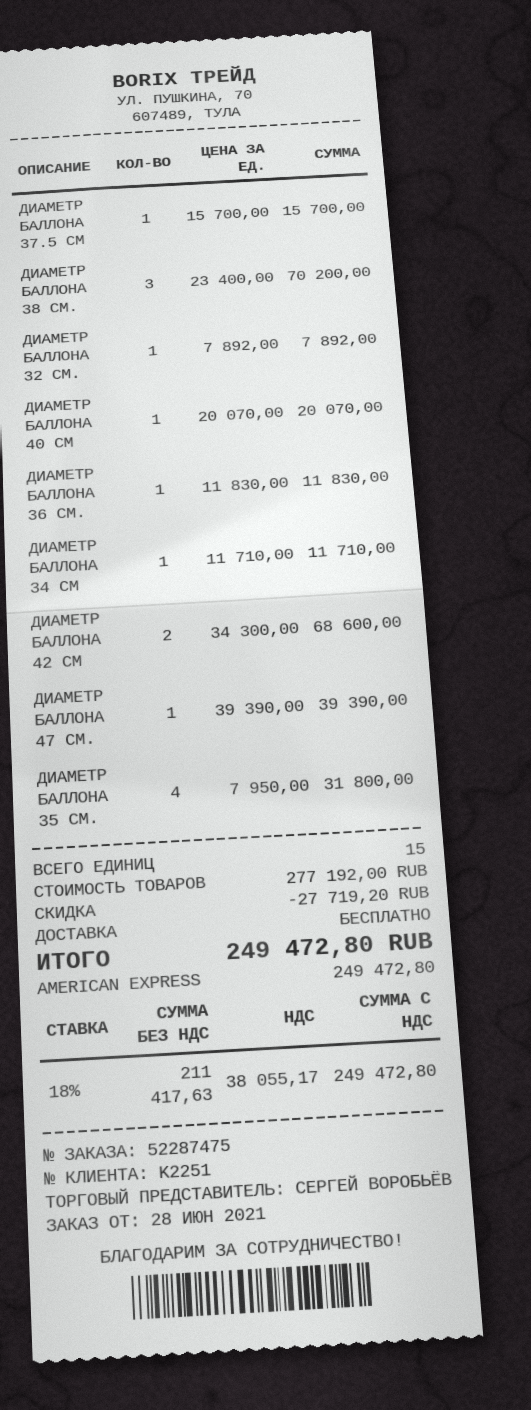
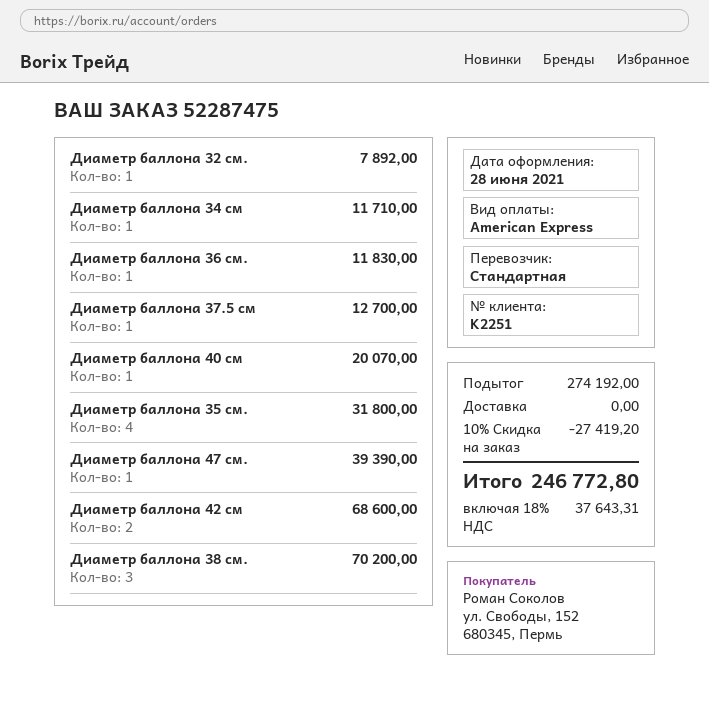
ДИАМЕТР БАЛЛОНА 37.5 СМ: 1 for 15700.00 -> 1 for 12700.00
subtotal: 277192.00 -> 274192.00
discount: 27719.20 -> 27419.20
tax: 18% = 38055.17 -> 18% = 37643.31
total: 249472.80 -> 246772.80

